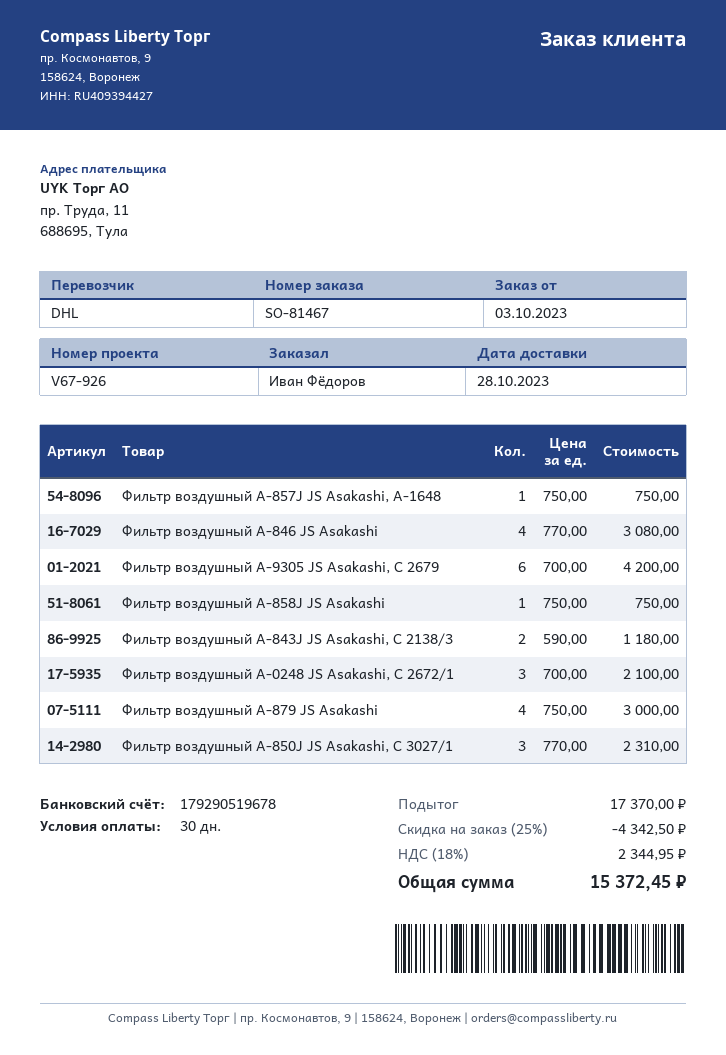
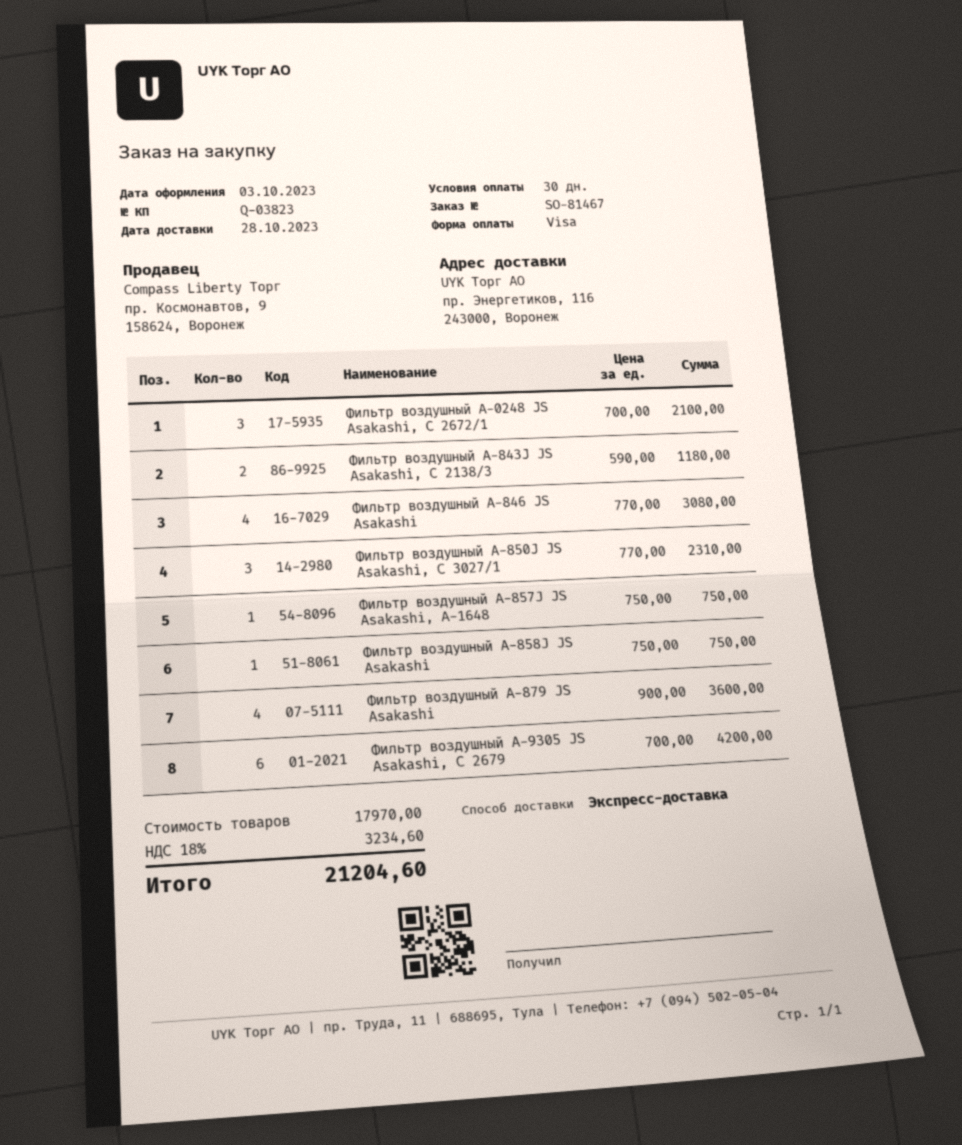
shipping method: DHL -> express
Фильтр воздушный A-879 JS Asakashi: 4 x 750.00 = 3000.00 -> 4 x 900.00 = 3600.00
subtotal: 17370.00 -> 17970.00
discount: 25% = 4342.50 -> none
tax: 18% = 2344.95 -> 18% = 3234.60
total: 15372.45 -> 21204.60

